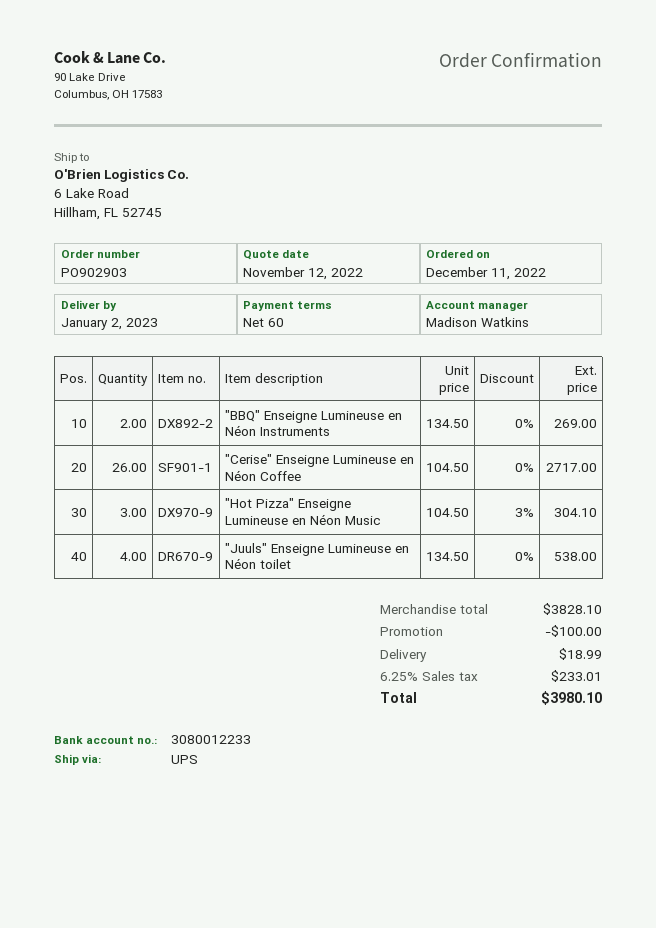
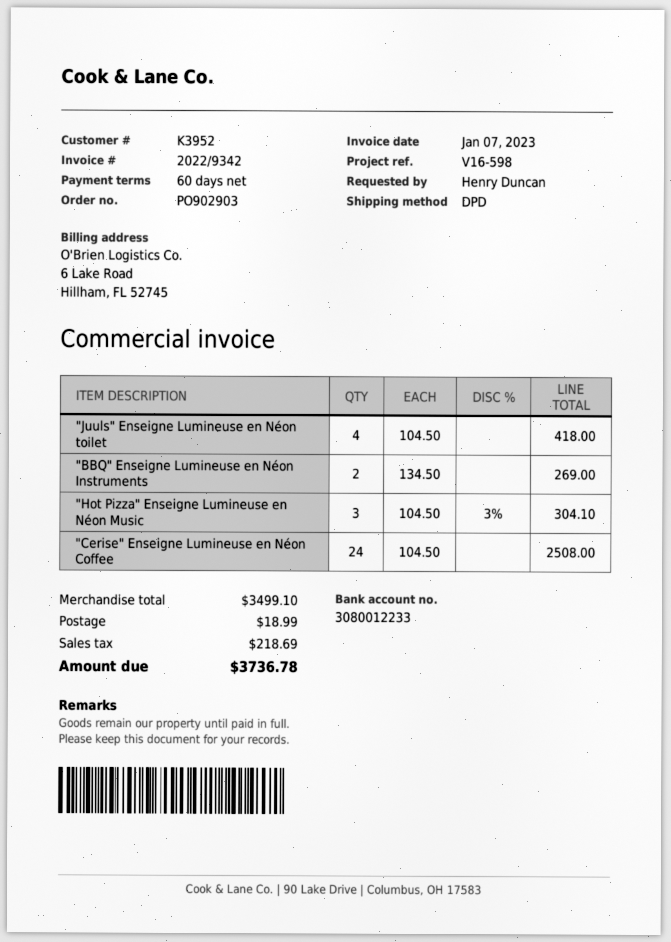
shipping method: UPS -> DPD
"Cerise" Enseigne Lumineuse en Néon Coffee: 26 x 104.50 = 2717.00 -> 24 x 104.50 = 2508.00
"Juuls" Enseigne Lumineuse en Néon toilet: 4 x 134.50 = 538.00 -> 4 x 104.50 = 418.00
subtotal: 3828.10 -> 3499.10
discount: 100.00 -> none
tax: 233.01 -> 218.69
total: 3980.10 -> 3736.78

